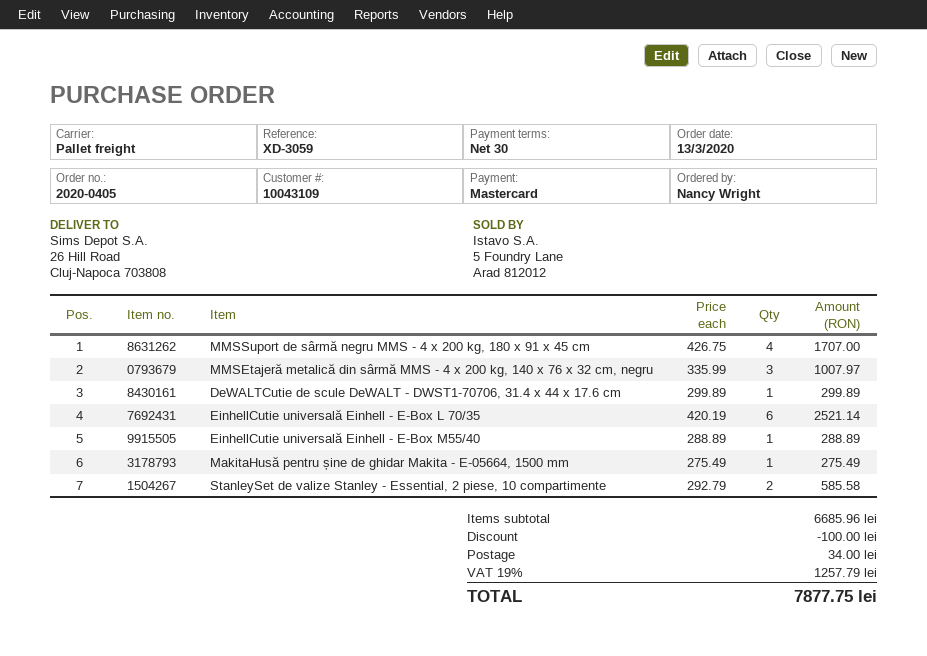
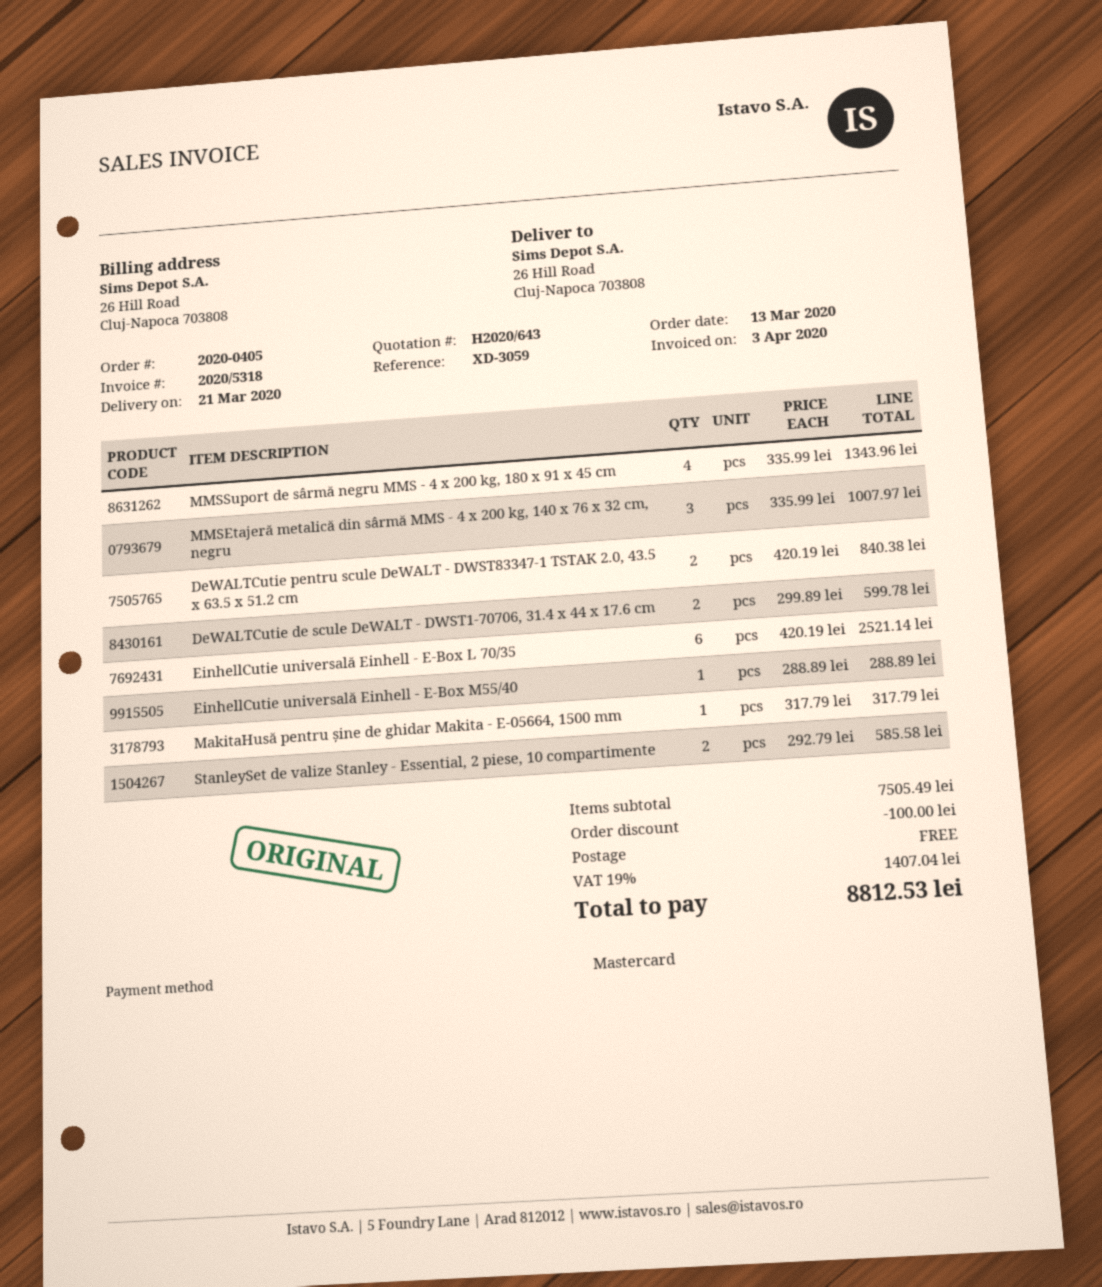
MMSSuport de sârmă negru MMS - 4 х 200 kg, 180 х 91 х 45 cm: 4 x 426.75 = 1707.00 -> 4 x 335.99 = 1343.96
DeWALTCutie de scule DeWALT - DWST1-70706, 31.4 х 44 х 17.6 cm: 1 x 299.89 = 299.89 -> 2 x 299.89 = 599.78
MakitaHusă pentru șine de ghidar Makita - E-05664, 1500 mm: 1 x 275.49 = 275.49 -> 1 x 317.79 = 317.79
DeWALTCutie pentru scule DeWALT - DWST83347-1 TSTAK 2.0, 43.5 x 63.5 x 51.2 cm: none -> 2 x 420.19 = 840.38
subtotal: 6685.96 -> 7505.49
shipping: 34.00 -> 0.00
tax: 19% = 1257.79 -> 19% = 1407.04
total: 7877.75 -> 8812.53

